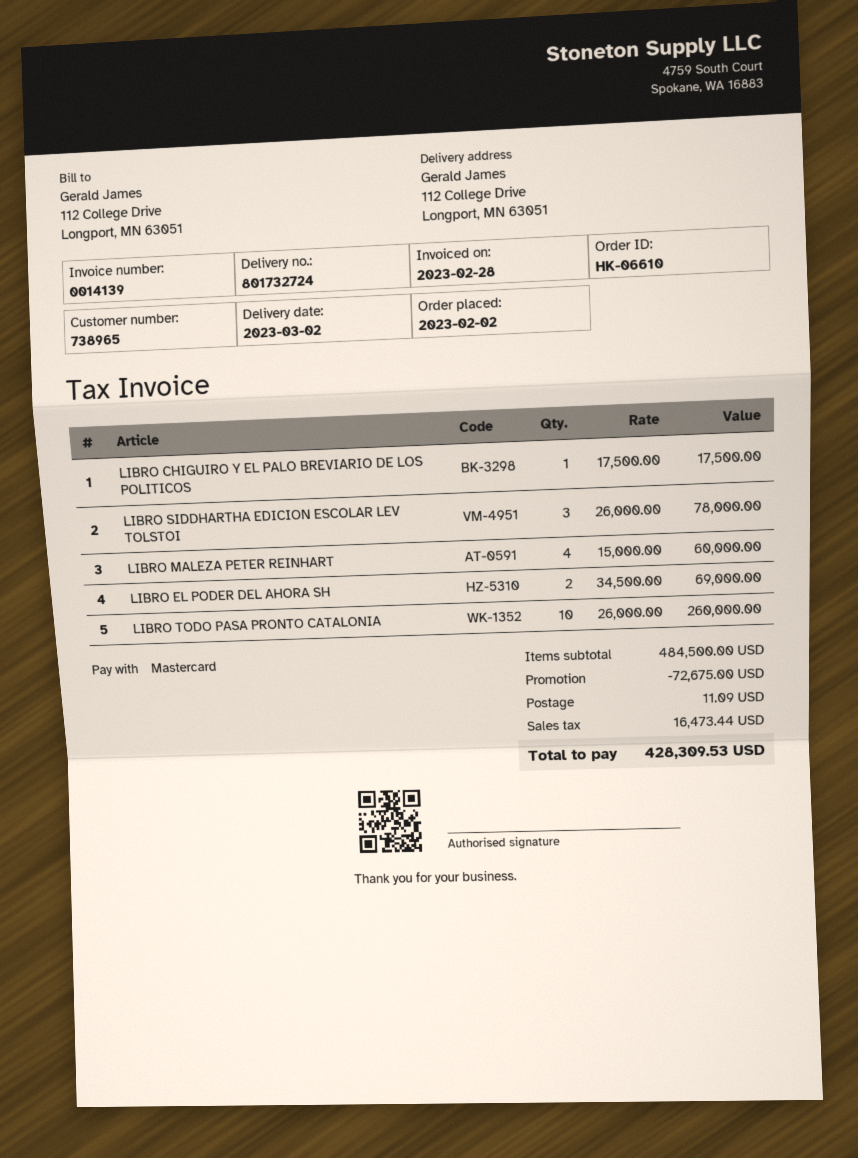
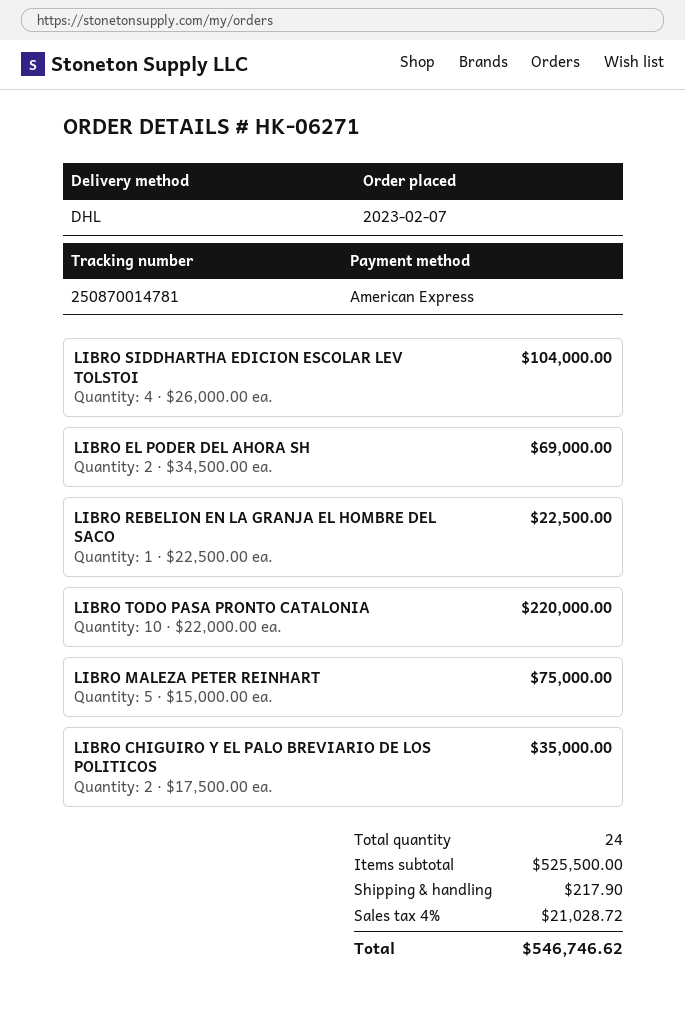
order number: HK-06610 -> HK-06271
order date: 2023-02-02 -> 2023-02-07
payment method: Mastercard -> American Express
LIBRO CHIGUIRO Y EL PALO BREVIARIO DE LOS POLITICOS: 1 x 17500.00 = 17500.00 -> 2 x 17500.00 = 35000.00
LIBRO SIDDHARTHA EDICION ESCOLAR LEV TOLSTOI: 3 x 26000.00 = 78000.00 -> 4 x 26000.00 = 104000.00
LIBRO MALEZA PETER REINHART: 4 x 15000.00 = 60000.00 -> 5 x 15000.00 = 75000.00
LIBRO TODO PASA PRONTO CATALONIA: 10 x 26000.00 = 260000.00 -> 10 x 22000.00 = 220000.00
LIBRO REBELION EN LA GRANJA EL HOMBRE DEL SACO: none -> 1 x 22500.00 = 22500.00
subtotal: 484500.00 -> 525500.00
discount: 72675.00 -> none
shipping: 11.09 -> 217.90
tax: 16473.44 -> 21028.72
total: 428309.53 -> 546746.62

